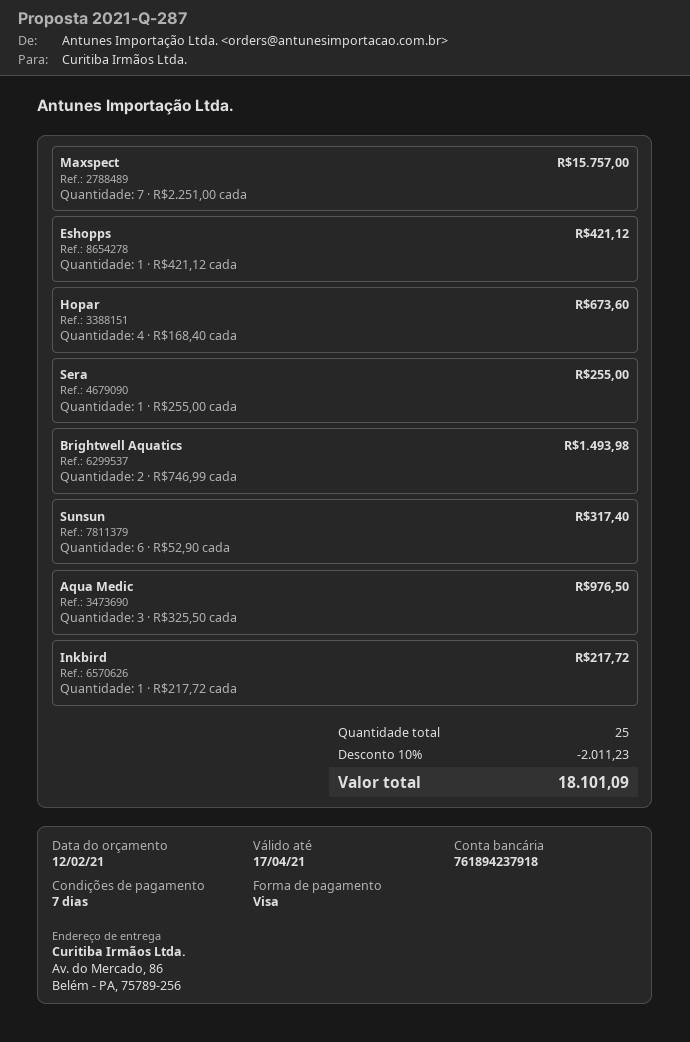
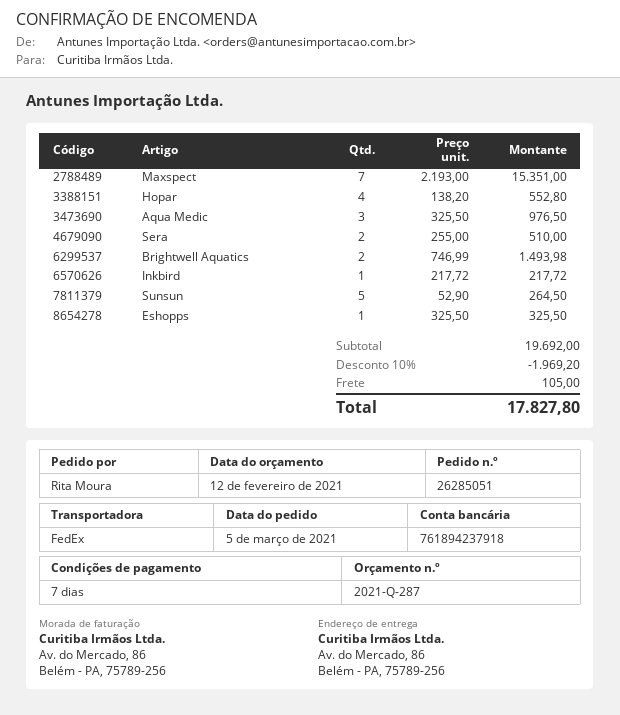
Maxspect: 7 x 2251.00 = 15757.00 -> 7 x 2193.00 = 15351.00
Eshopps: 1 x 421.12 = 421.12 -> 1 x 325.50 = 325.50
Hopar: 4 x 168.40 = 673.60 -> 4 x 138.20 = 552.80
Sera: 1 x 255.00 = 255.00 -> 2 x 255.00 = 510.00
Sunsun: 6 x 52.90 = 317.40 -> 5 x 52.90 = 264.50
discount: 10% = 2011.23 -> 10% = 1969.20
shipping: none -> 105.00
total: 18101.09 -> 17827.80

